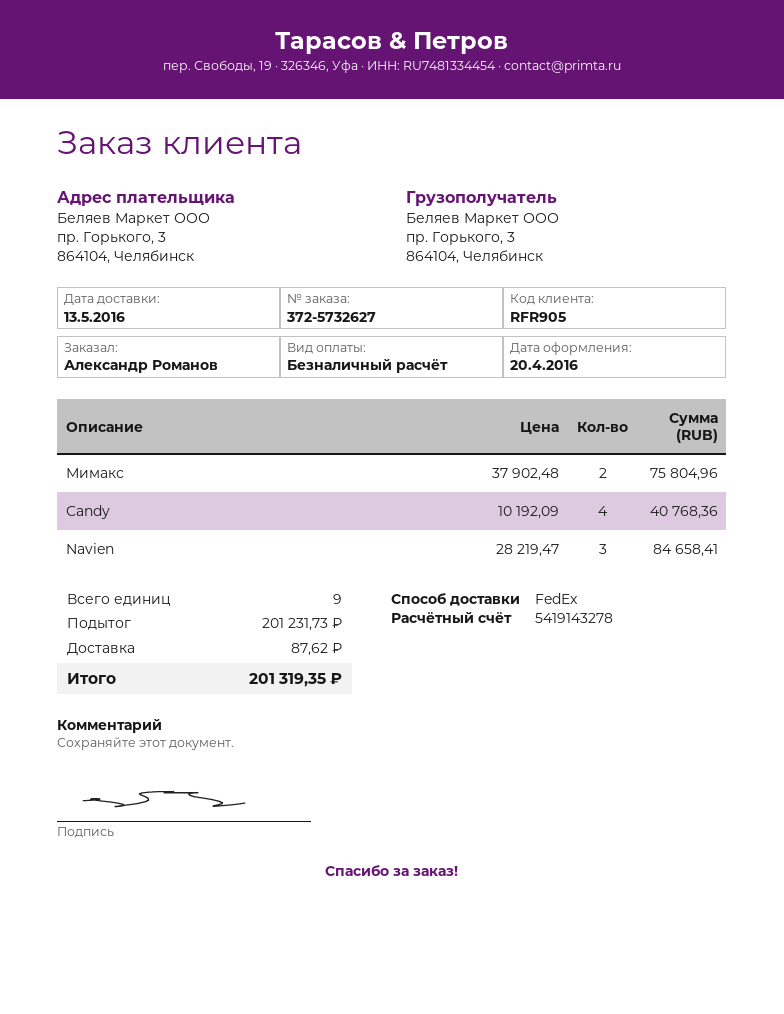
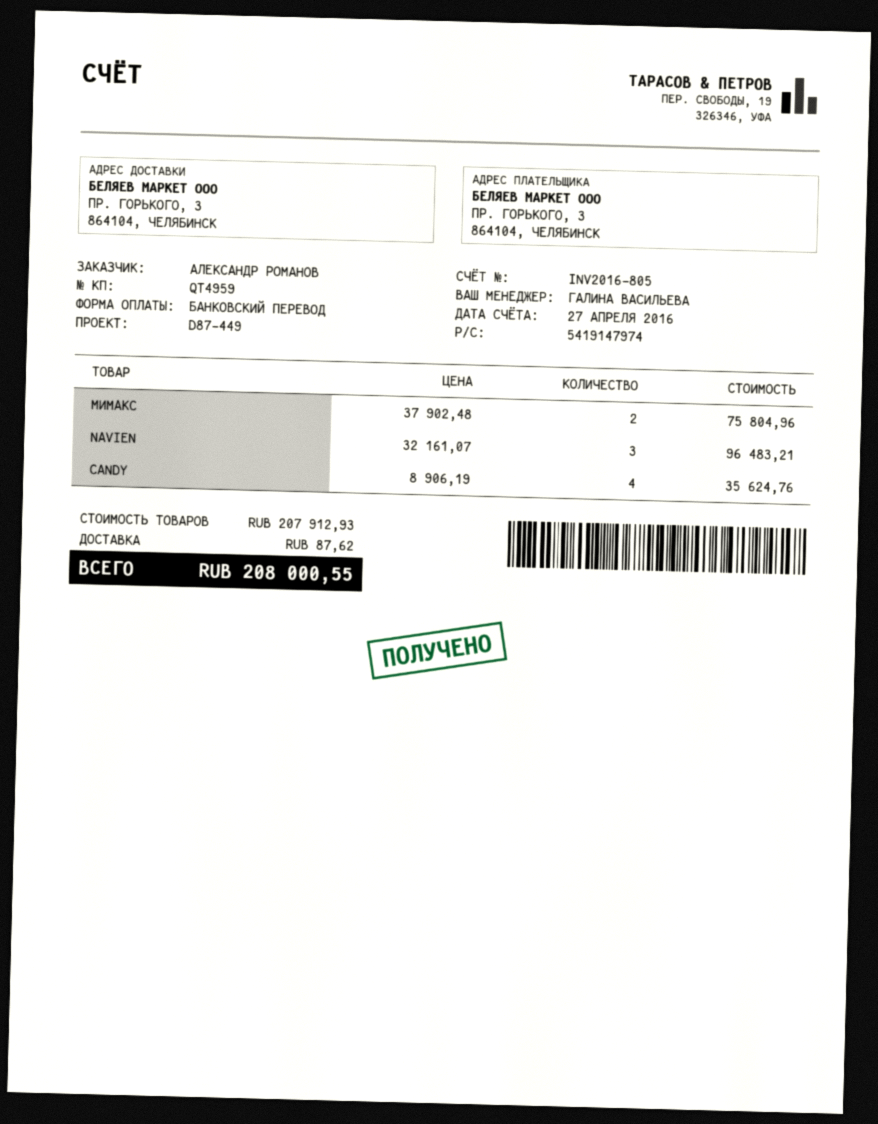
bank account: 5419143278 -> 5419147974
Candy: 4 x 10192.09 = 40768.36 -> 4 x 8906.19 = 35624.76
Navien: 3 x 28219.47 = 84658.41 -> 3 x 32161.07 = 96483.21
subtotal: 201231.73 -> 207912.93
total: 201319.35 -> 208000.55

